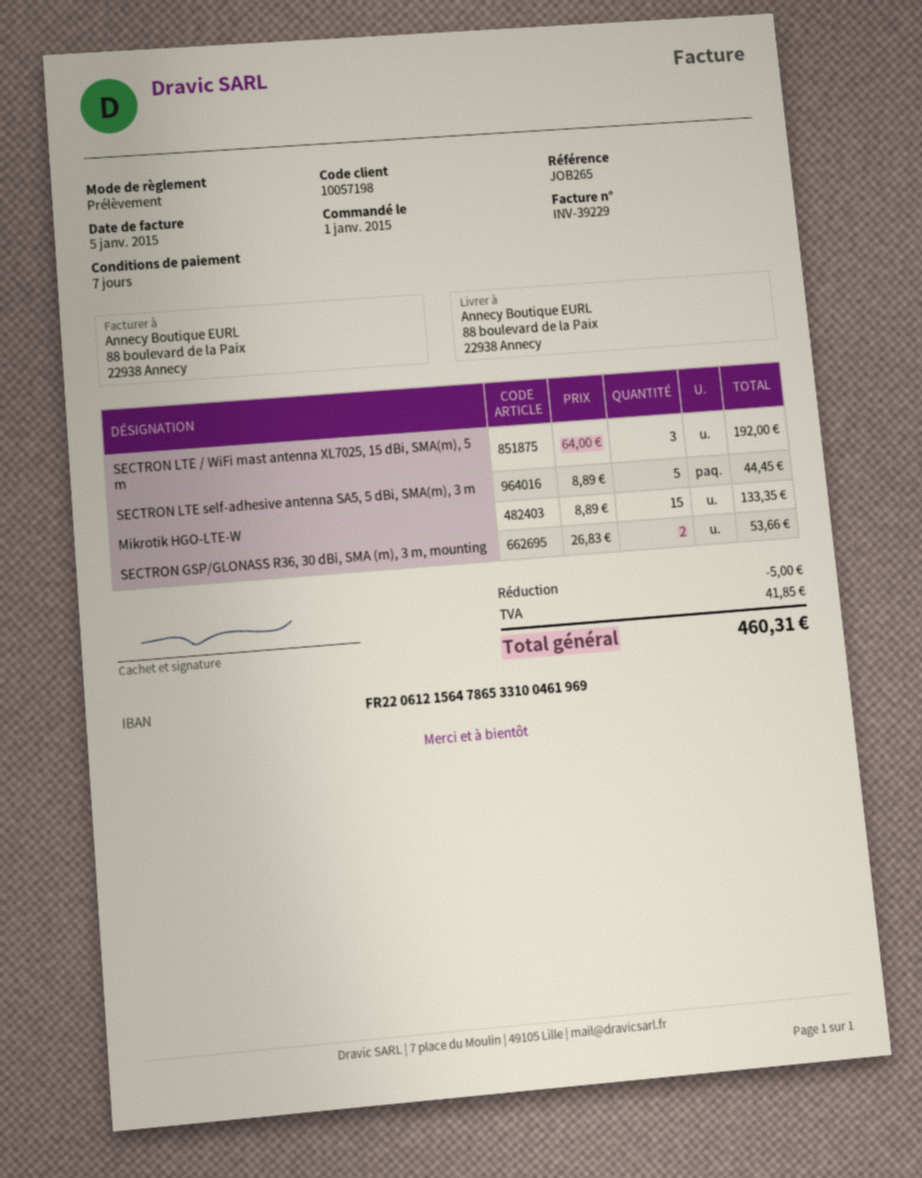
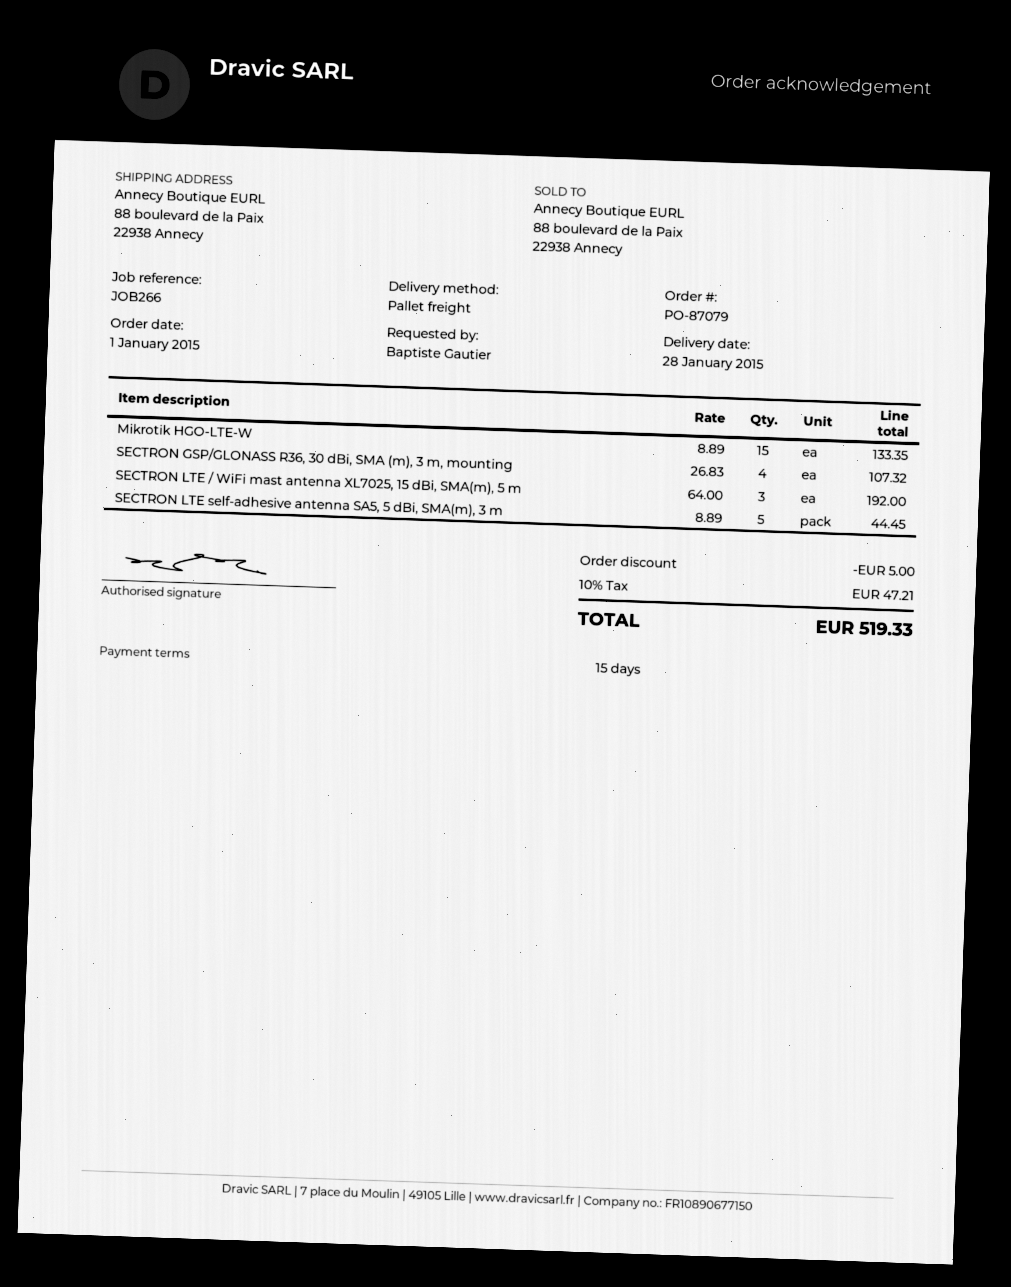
payment terms: 7 days -> 15 days
reference: JOB265 -> JOB266
SECTRON GSP/GLONASS R36, 30 dBi, SMA (m), 3 m, mounting: 2 x 26.83 = 53.66 -> 4 x 26.83 = 107.32
tax: 41.85 -> 47.21
total: 460.31 -> 519.33

